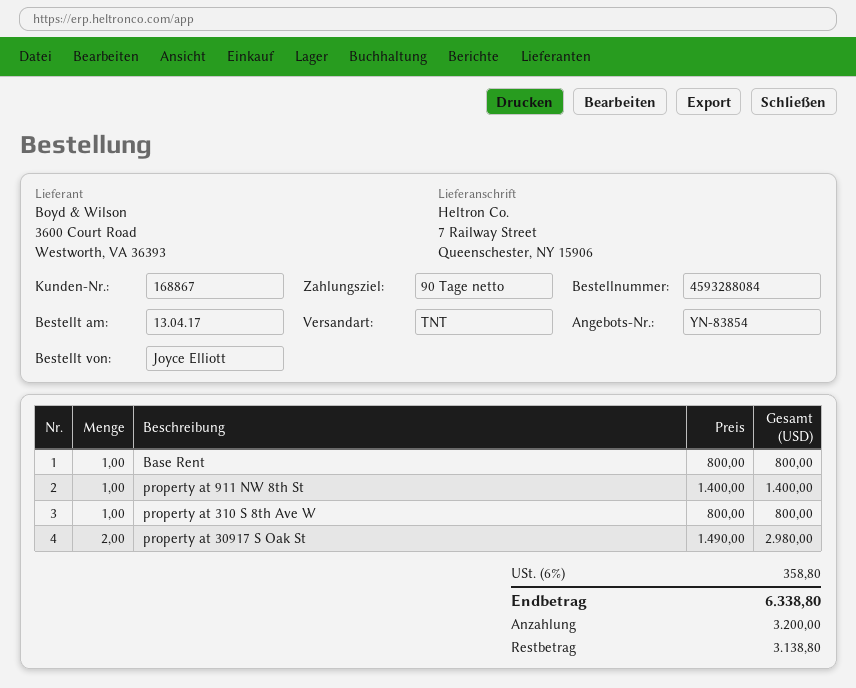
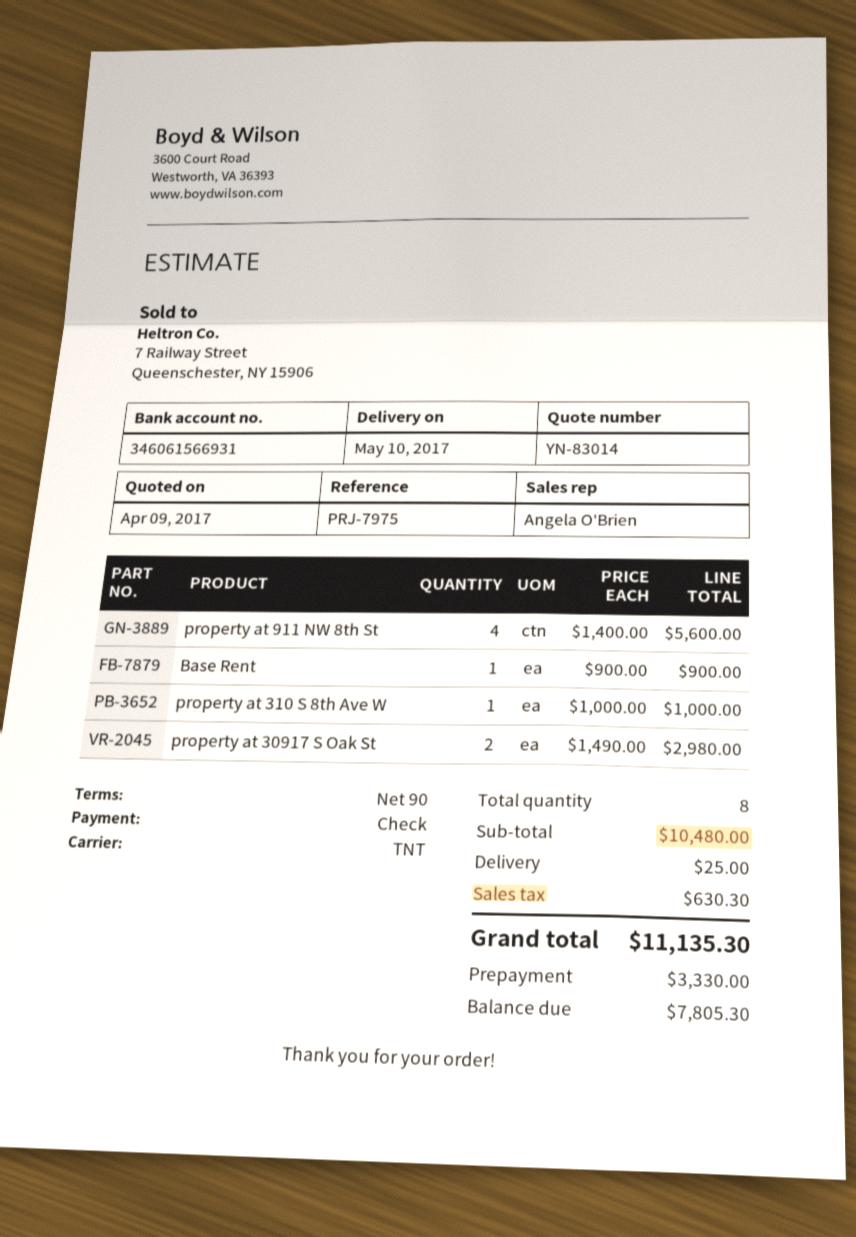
quote number: YN-83854 -> YN-83014
Base Rent: 1 x 800.00 = 800.00 -> 1 x 900.00 = 900.00
property at 911 NW 8th St: 1 x 1400.00 = 1400.00 -> 4 x 1400.00 = 5600.00
property at 310 S 8th Ave W: 1 x 800.00 = 800.00 -> 1 x 1000.00 = 1000.00
shipping: none -> 25.00
tax: 358.80 -> 630.30
total: 6338.80 -> 11135.30
deposit: 3200.00 -> 3330.00
balance: 3138.80 -> 7805.30

